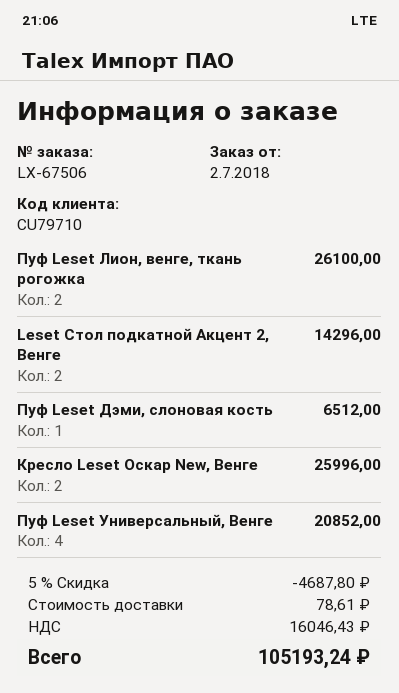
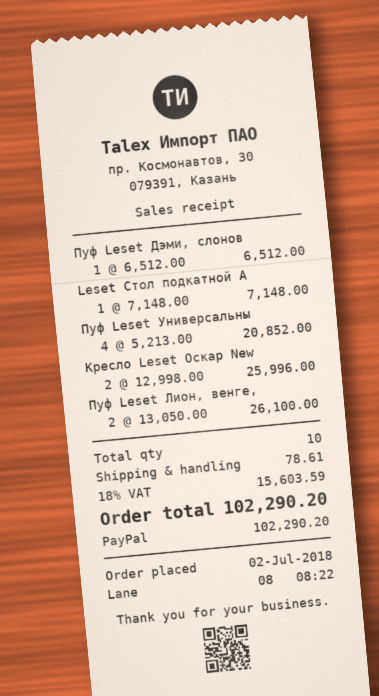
Leset Стол подкатной Акцент 2, Венге: 2 for 14296.00 -> 1 for 7148.00
discount: 5% = 4687.80 -> none
tax: 16046.43 -> 15603.59
total: 105193.24 -> 102290.20

